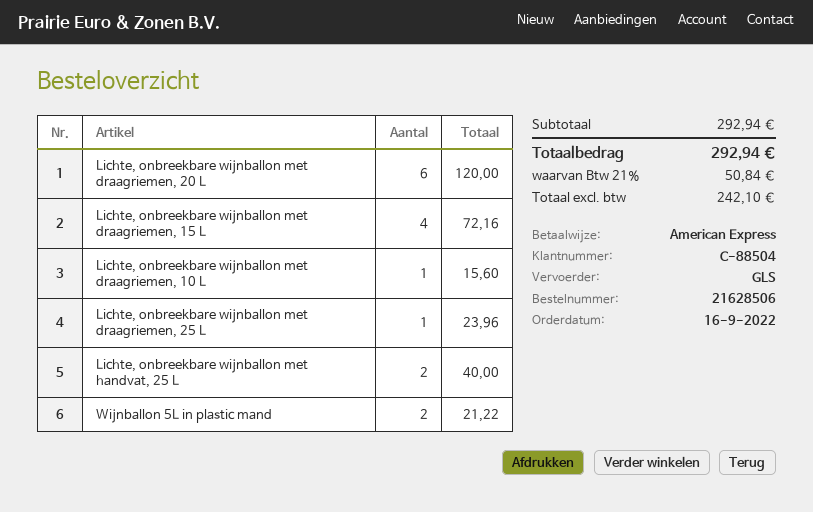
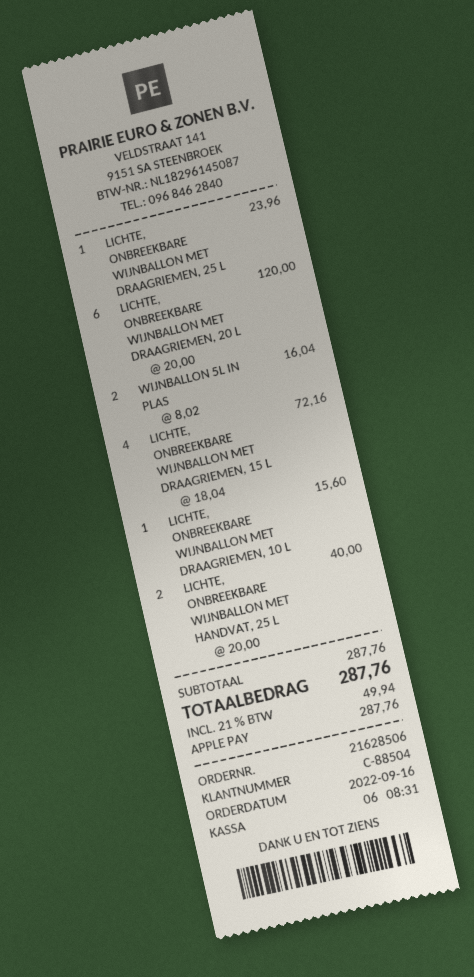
payment method: American Express -> Apple Pay
Wijnballon 5L in plastic mand: 2 for 21.22 -> 2 for 16.04
subtotal: 292.94 -> 287.76
tax: 21% = 50.84 -> 21% = 49.94
total: 292.94 -> 287.76

